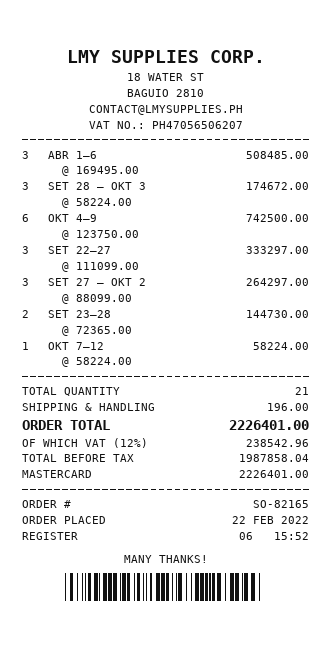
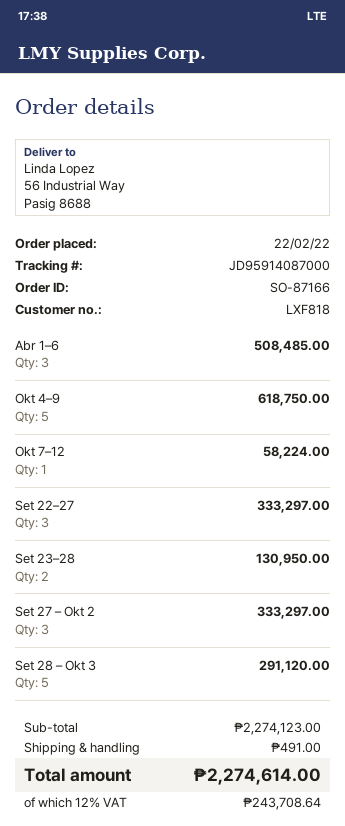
order number: SO-82165 -> SO-87166
SET 28 – OKT 3: 3 for 174672.00 -> 5 for 291120.00
OKT 4–9: 6 for 742500.00 -> 5 for 618750.00
SET 27 – OKT 2: 3 for 264297.00 -> 3 for 333297.00
SET 23–28: 2 for 144730.00 -> 2 for 130950.00
shipping: 196.00 -> 491.00
tax: 12% = 238542.96 -> 12% = 243708.64
total: 2226401.00 -> 2274614.00

